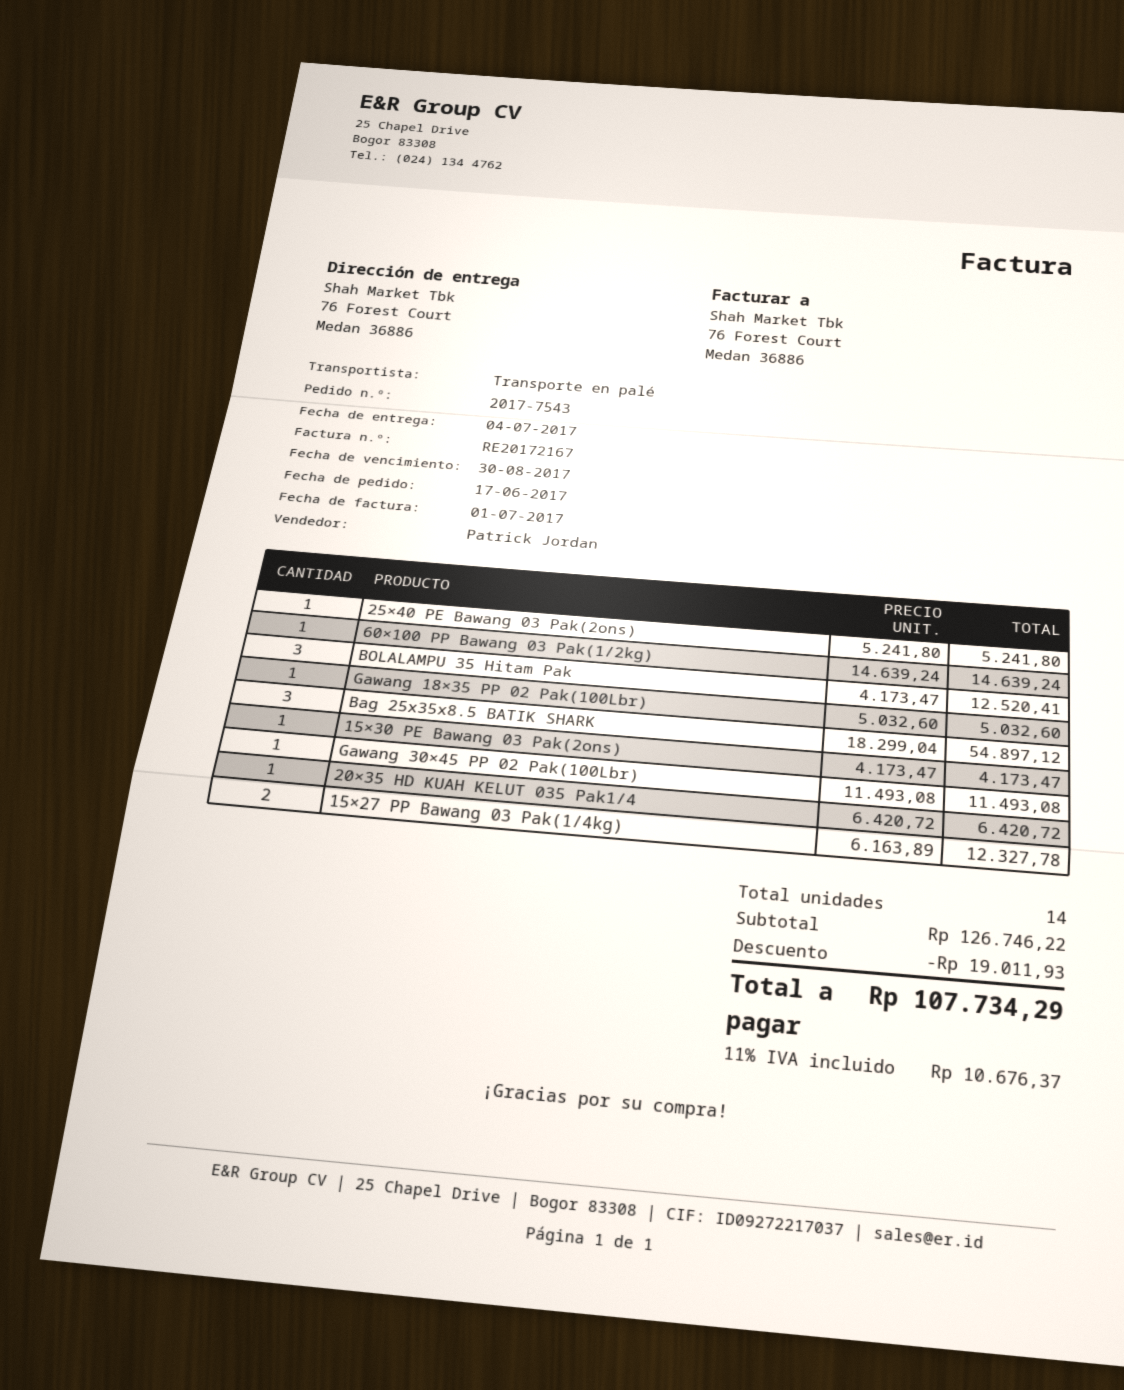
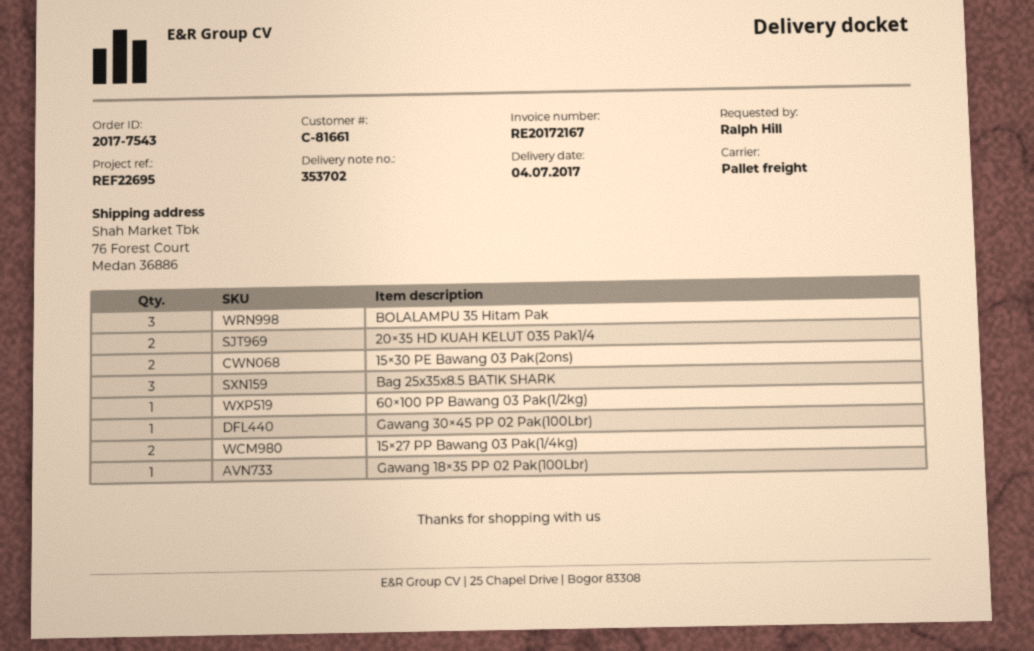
25×40 PE Bawang 03 Pak(2ons): 1 -> none
15×30 PE Bawang 03 Pak(2ons): 1 -> 2
20×35 HD KUAH KELUT 035 Pak1/4: 1 -> 2

